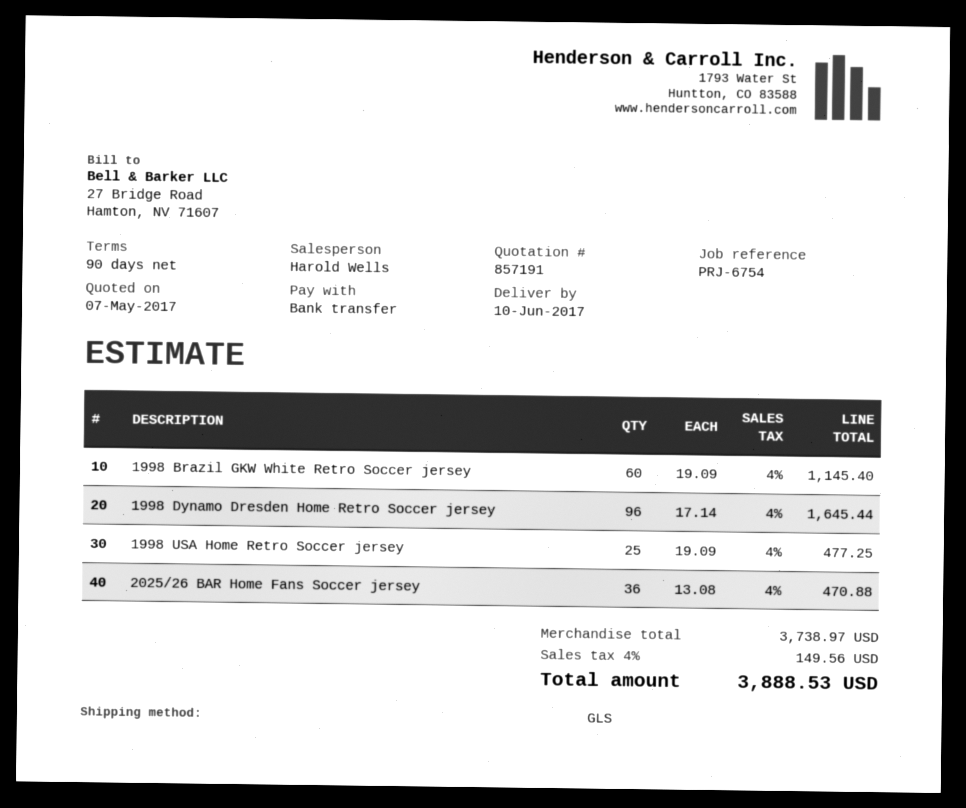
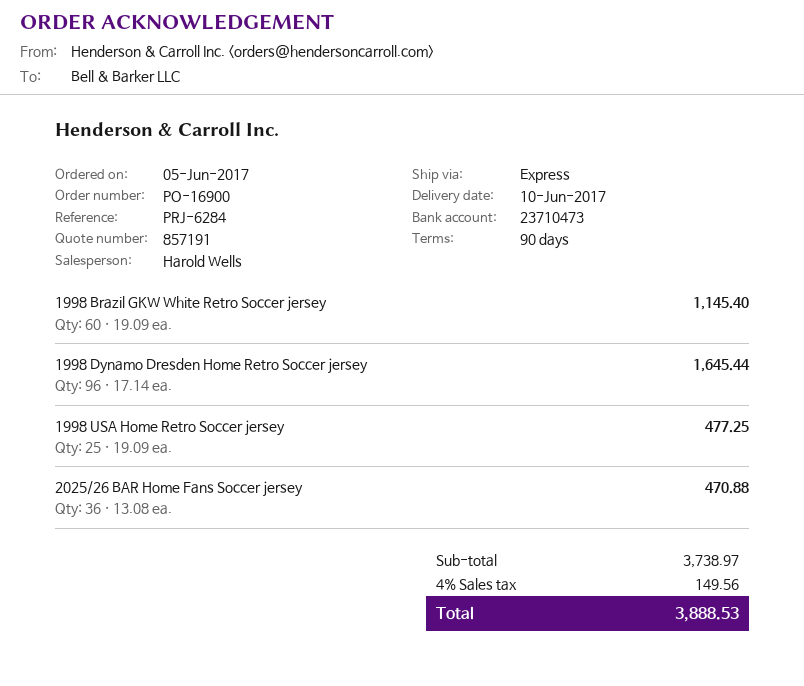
reference: PRJ-6754 -> PRJ-6284
shipping method: GLS -> express

